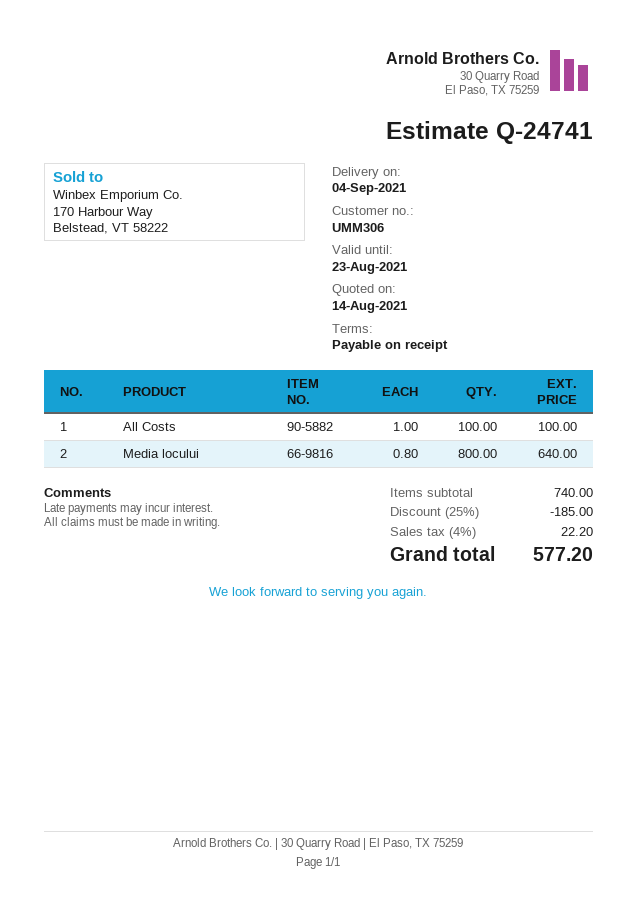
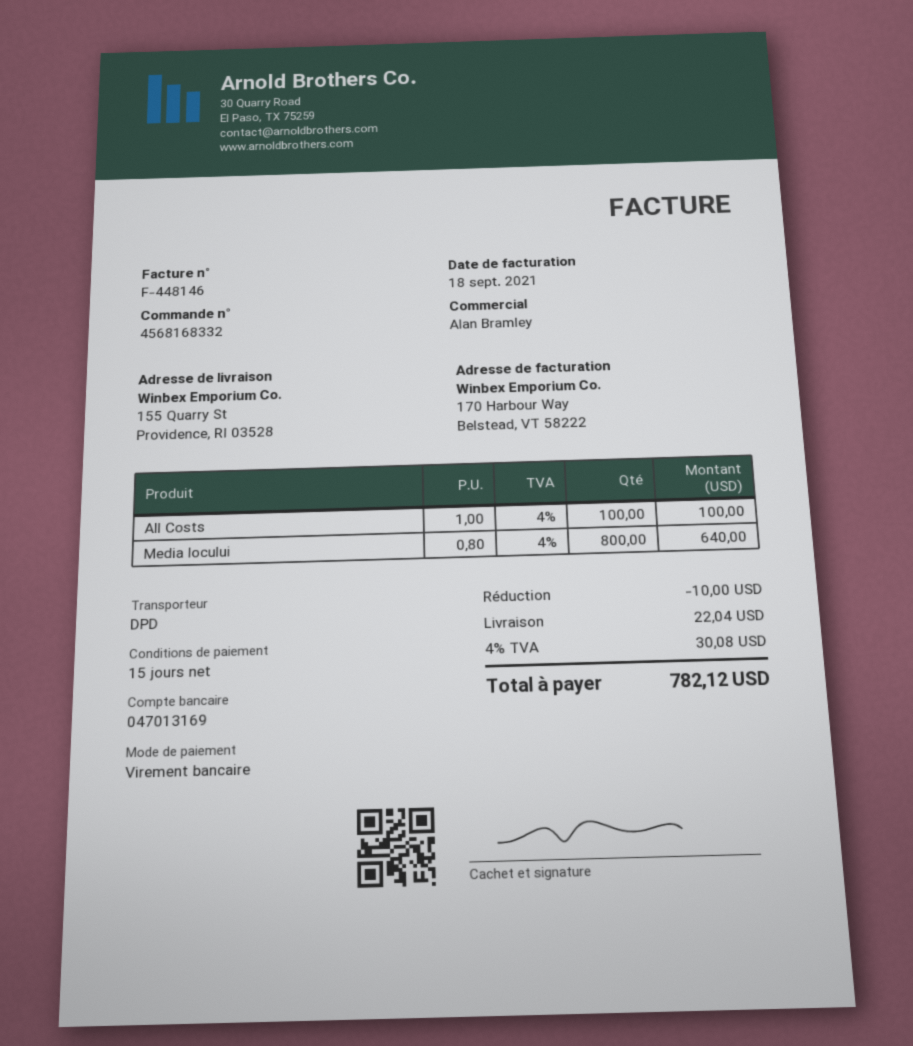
payment terms: on receipt -> 15 days
discount: 185.00 -> 10.00
shipping: none -> 22.04
tax: 4% = 22.20 -> 4% = 30.08
total: 577.20 -> 782.12

